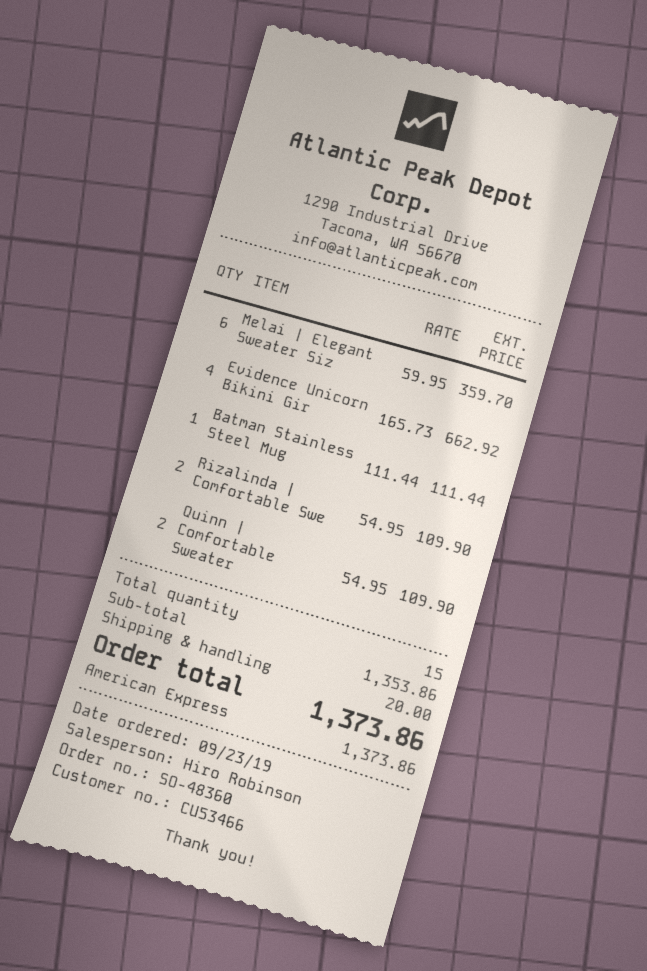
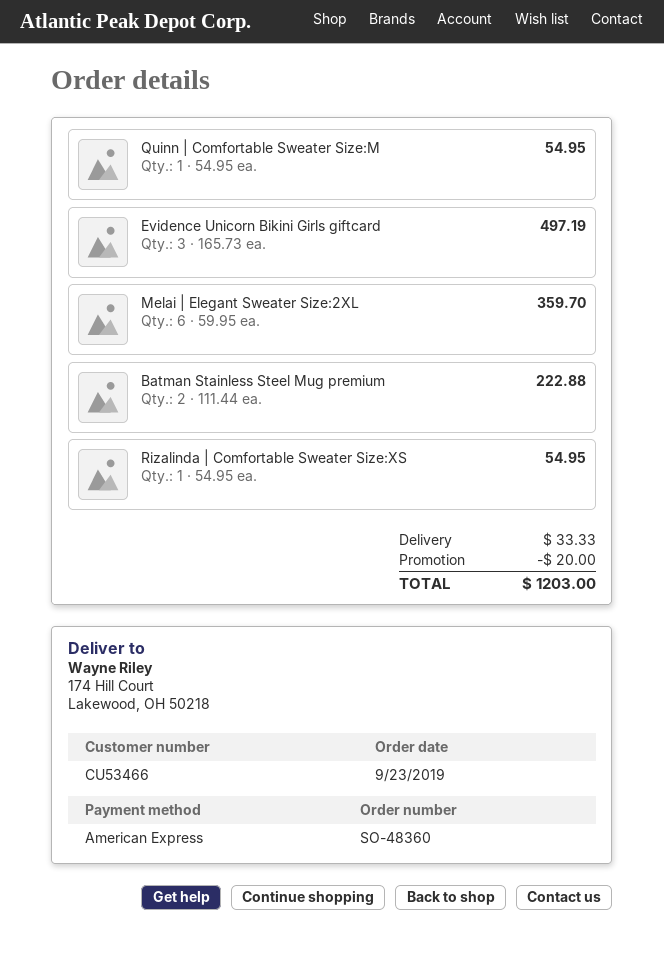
Evidence Unicorn Bikini Gir: 4 x 165.73 = 662.92 -> 3 x 165.73 = 497.19
Batman Stainless Steel Mug: 1 x 111.44 = 111.44 -> 2 x 111.44 = 222.88
Rizalinda | Comfortable Swe: 2 x 54.95 = 109.90 -> 1 x 54.95 = 54.95
Quinn | Comfortable Sweater: 2 x 54.95 = 109.90 -> 1 x 54.95 = 54.95
discount: none -> 20.00
shipping: 20.00 -> 33.33
total: 1373.86 -> 1203.00

